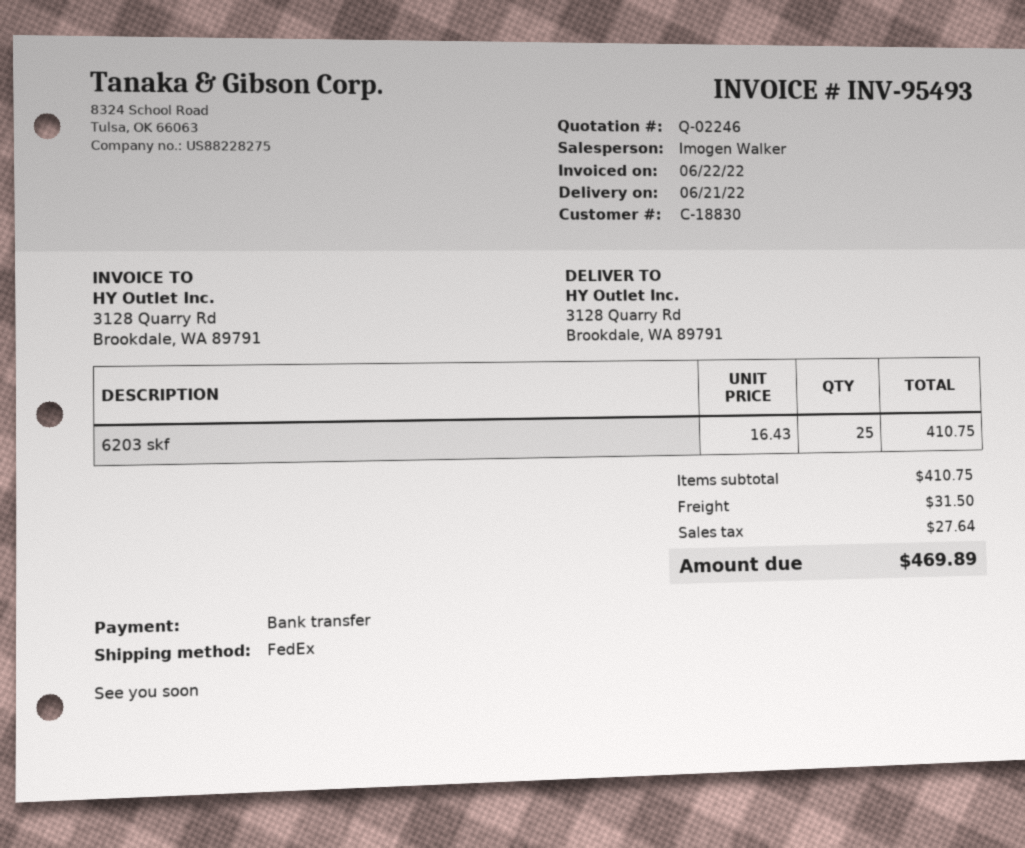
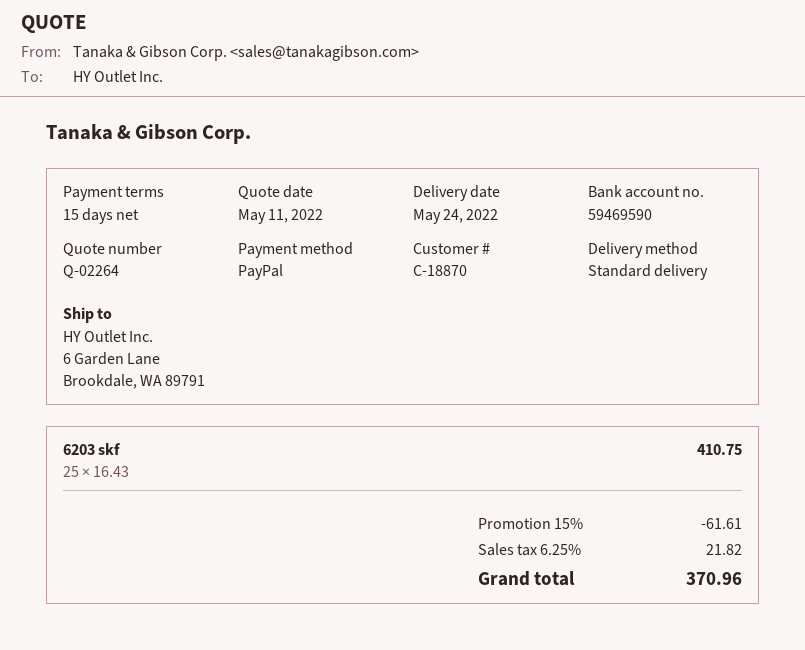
quote number: Q-02246 -> Q-02264
delivery date: 2022-06-21 -> 2022-05-24
customer number: C-18830 -> C-18870
payment method: bank transfer -> PayPal
shipping method: FedEx -> standard
ship to: 3128 Quarry Rd, Brookdale, WA 89791 -> 6 Garden Lane, Brookdale, WA 89791
discount: none -> 15% = 61.61
shipping: 31.50 -> none
tax: 27.64 -> 21.82
total: 469.89 -> 370.96

